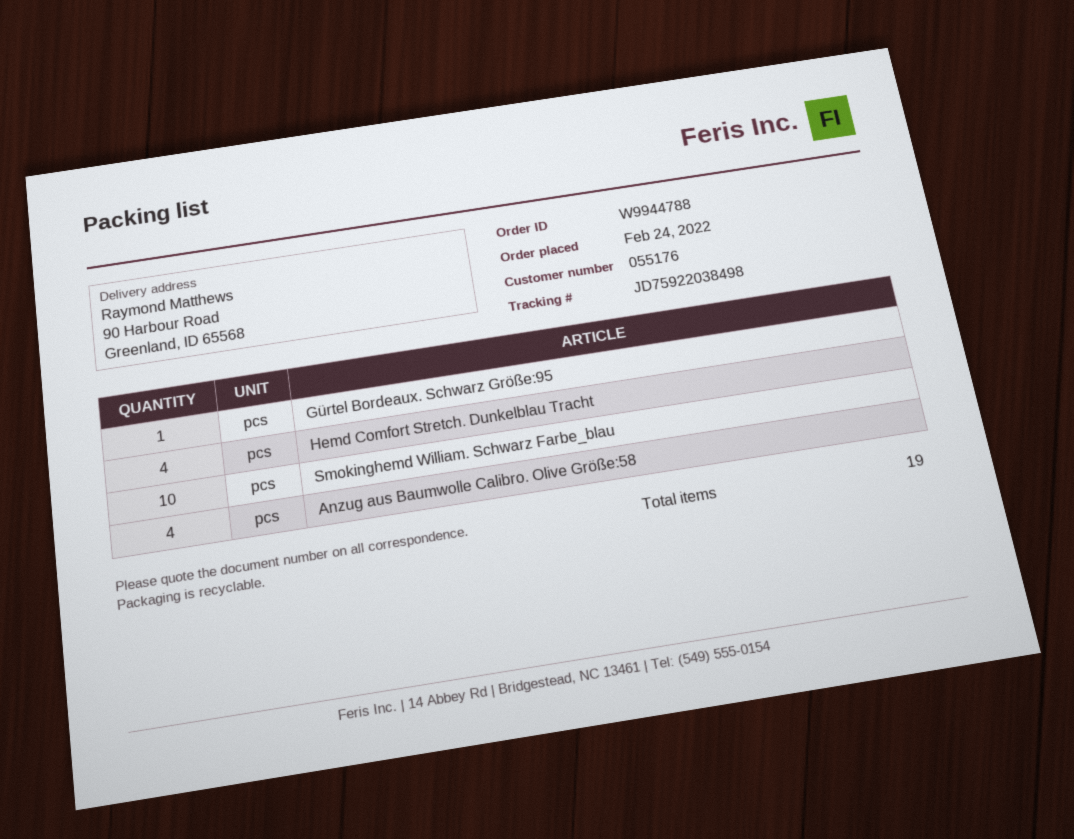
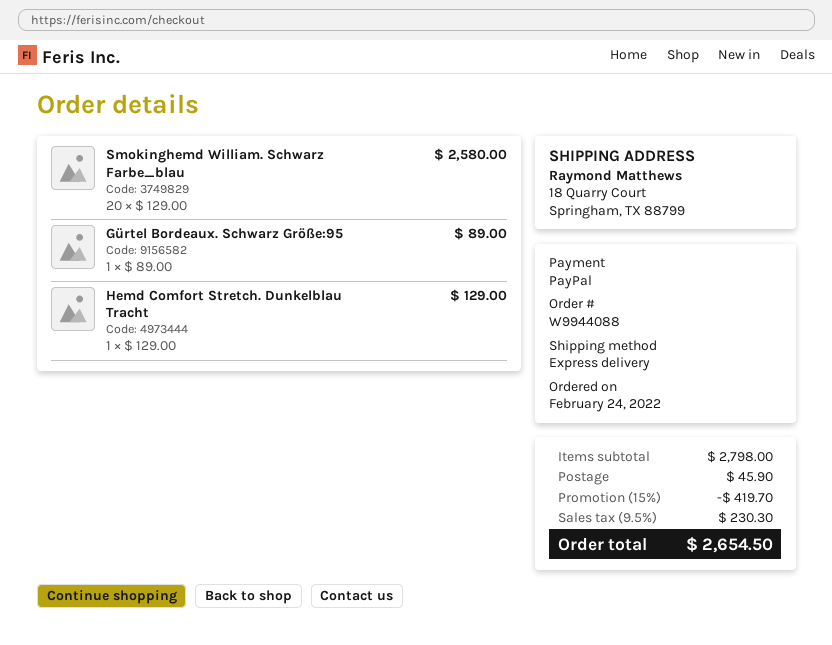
order number: W9944788 -> W9944088
ship to: 90 Harbour Road, Greenland, ID 65568 -> 18 Quarry Court, Springham, TX 88799
Hemd Comfort Stretch. Dunkelblau Tracht: 4 -> 1
Smokinghemd William. Schwarz Farbe_blau: 10 -> 20
Anzug aus Baumwolle Calibro. Olive Größe:58: 4 -> none

